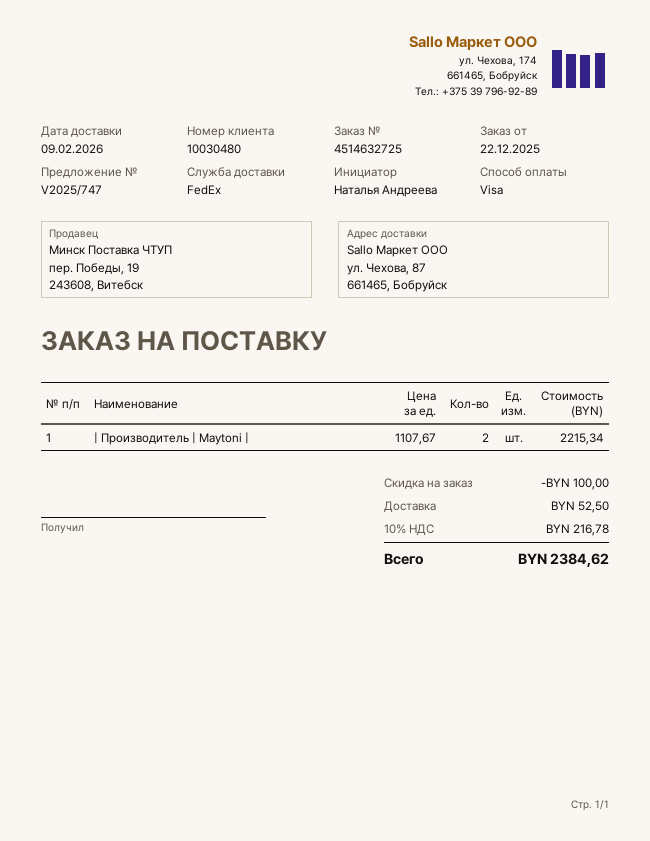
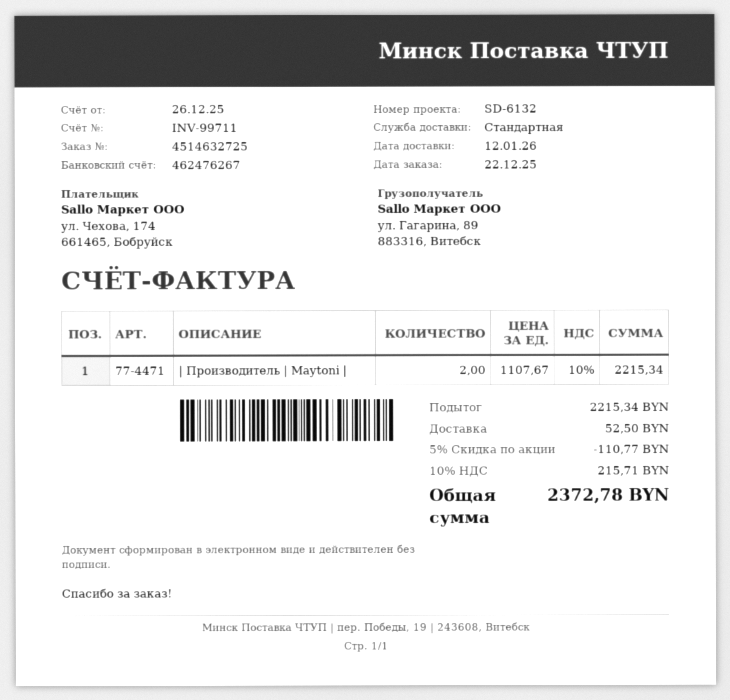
delivery date: 2026-02-09 -> 2026-01-12
shipping method: FedEx -> standard
ship to: ул. Чехова, 87, 661465, Бобруйск -> ул. Гагарина, 89, 883316, Витебск
discount: 100.00 -> 110.77
tax: 10% = 216.78 -> 10% = 215.71
total: 2384.62 -> 2372.78

